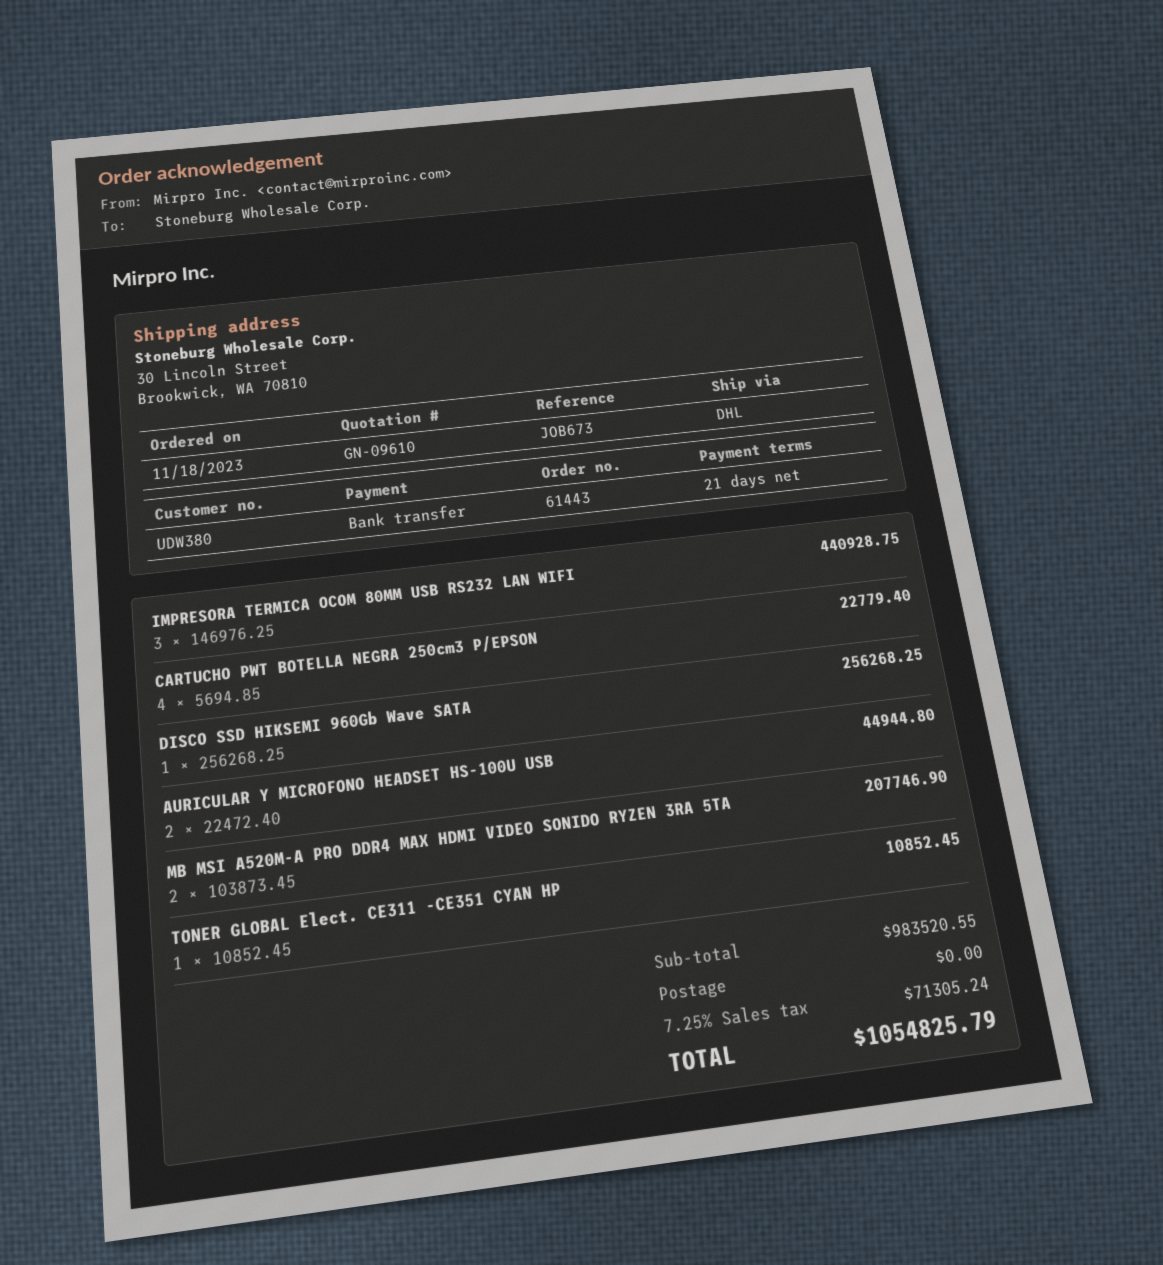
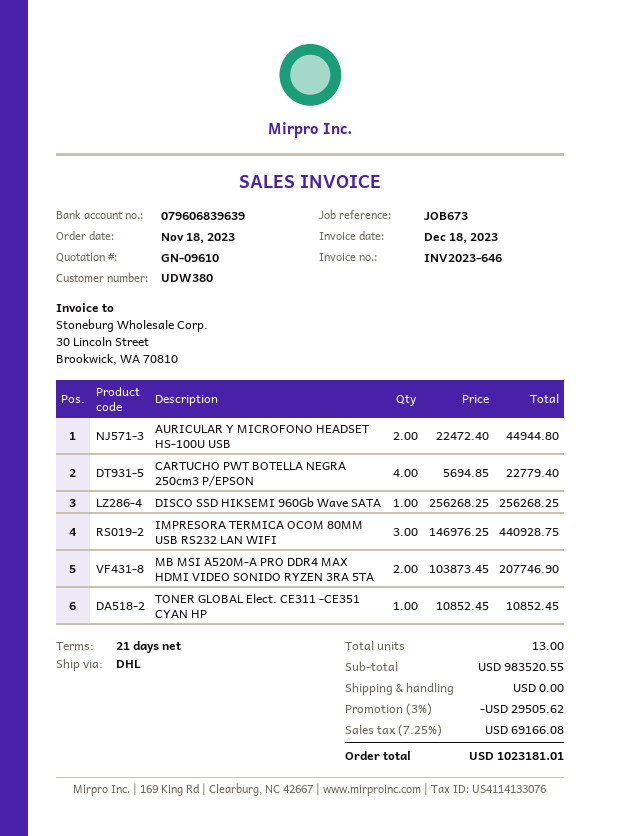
discount: none -> 3% = 29505.62
tax: 7.25% = 71305.24 -> 7.25% = 69166.08
total: 1054825.79 -> 1023181.01

